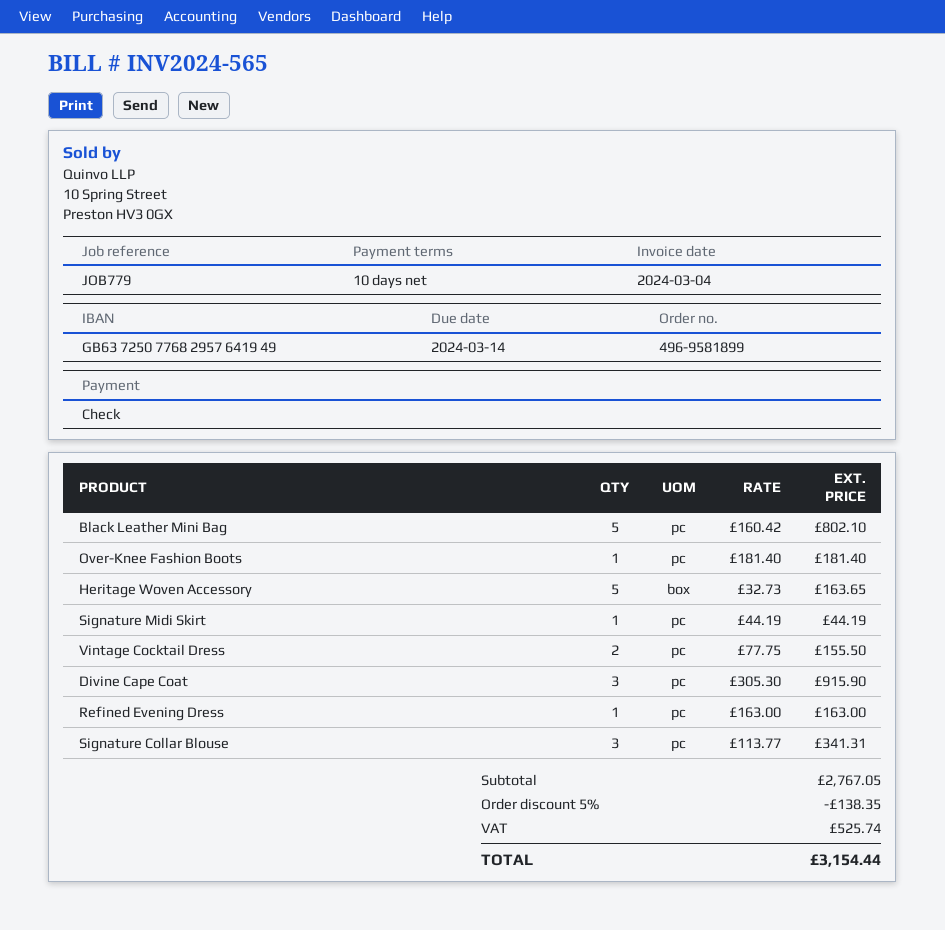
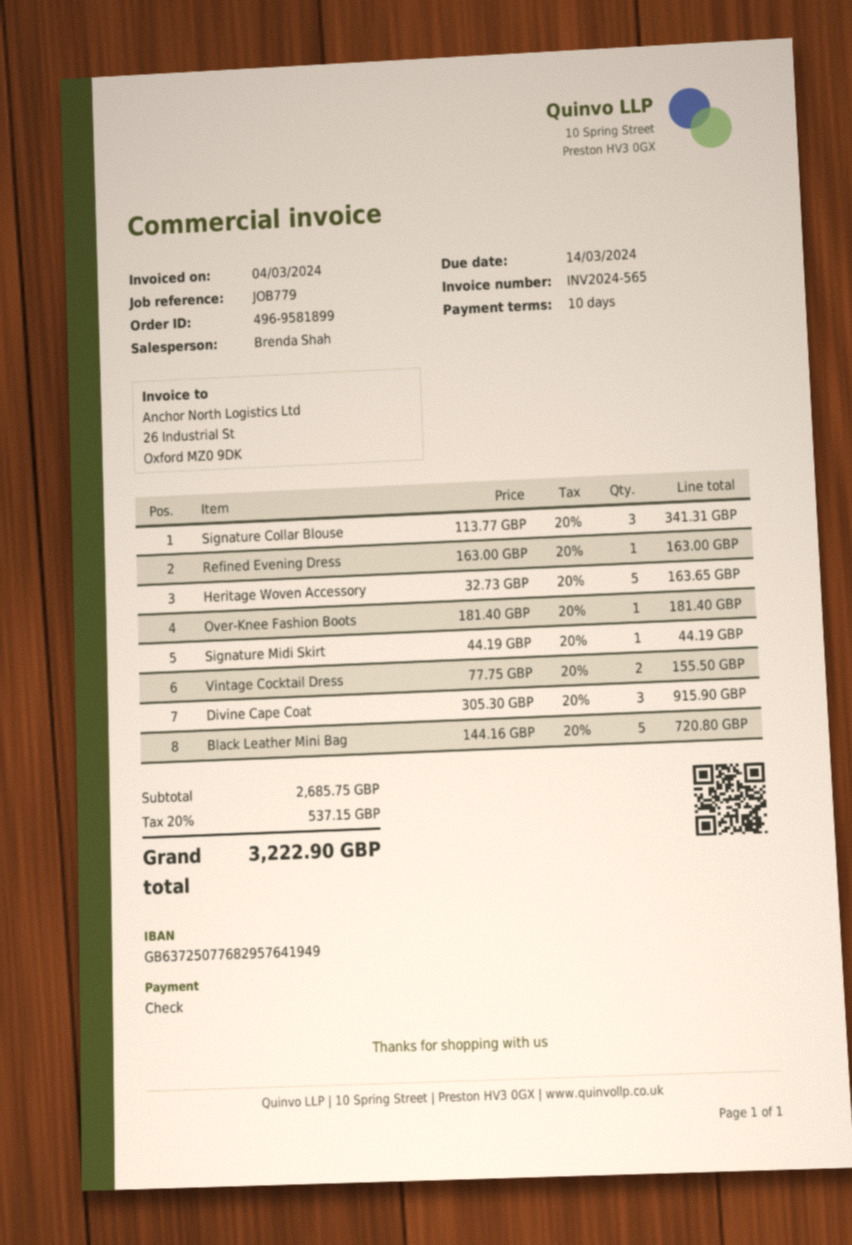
Black Leather Mini Bag: 5 x 160.42 = 802.10 -> 5 x 144.16 = 720.80
subtotal: 2767.05 -> 2685.75
discount: 5% = 138.35 -> none
tax: 525.74 -> 537.15
total: 3154.44 -> 3222.90

